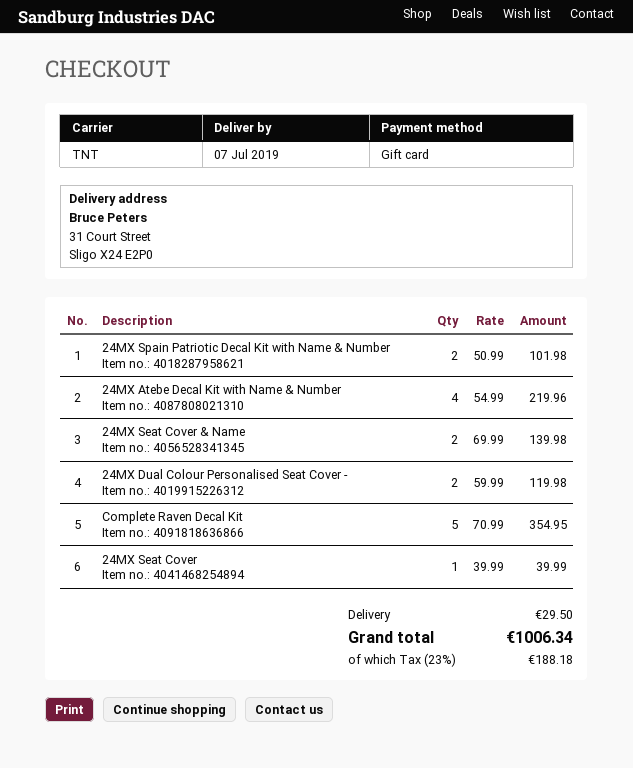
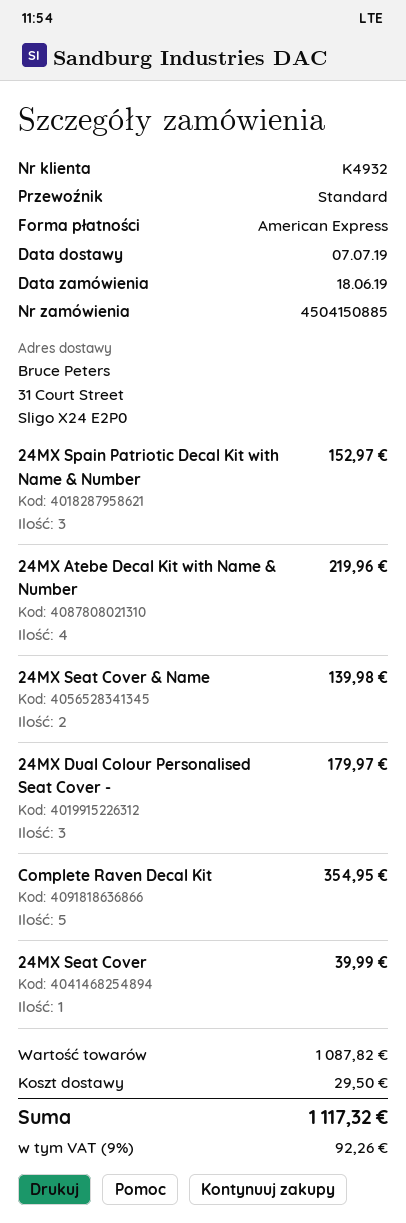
payment method: gift card -> American Express
shipping method: TNT -> standard
24MX Spain Patriotic Decal Kit with Name & Number: 2 for 101.98 -> 3 for 152.97
24MX Dual Colour Personalised Seat Cover -: 2 for 119.98 -> 3 for 179.97
tax: 23% = 188.18 -> 9% = 92.26
total: 1006.34 -> 1117.32

